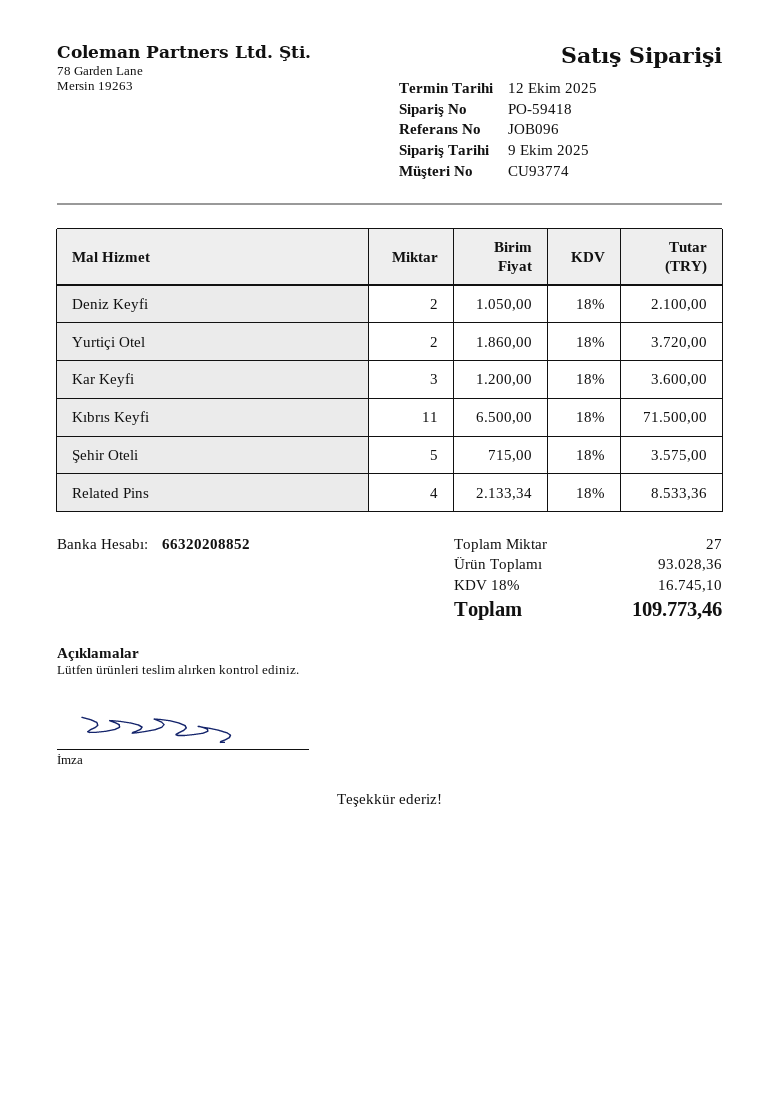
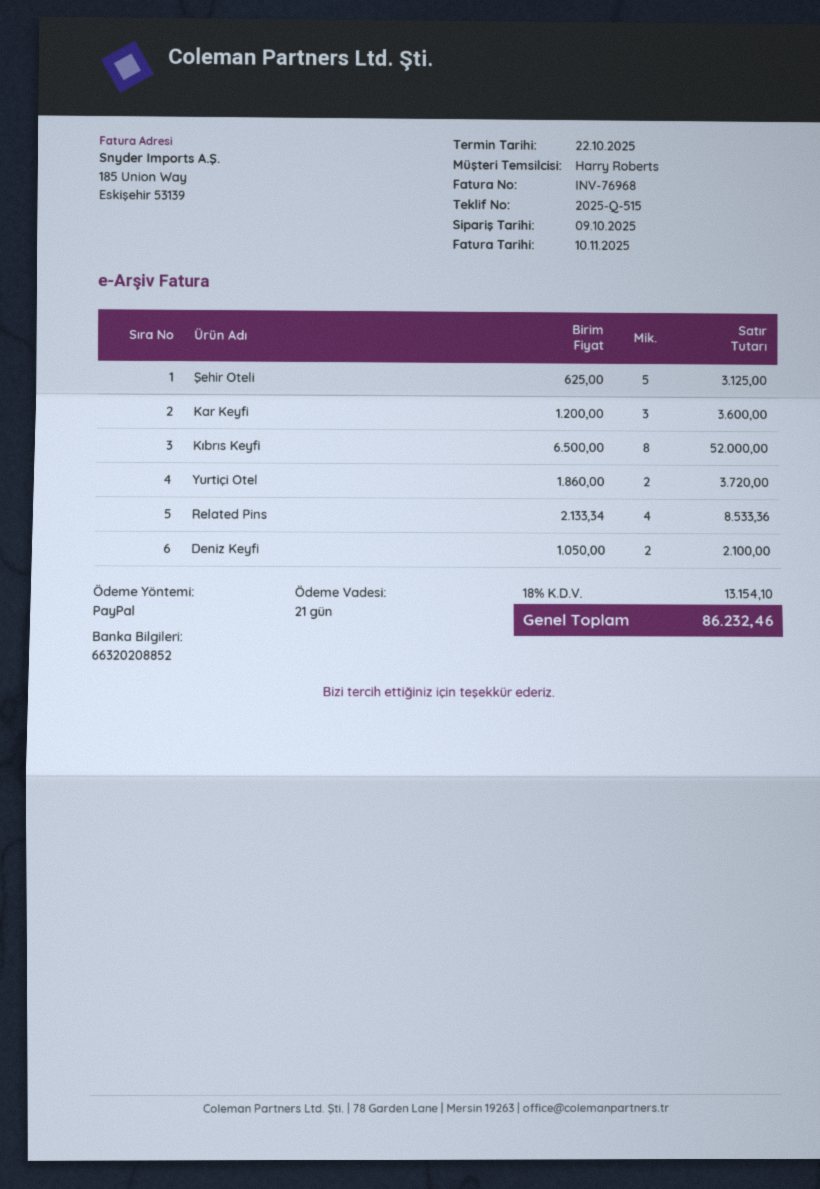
delivery date: 2025-10-12 -> 2025-10-22
Kıbrıs Keyfi: 11 x 6500.00 = 71500.00 -> 8 x 6500.00 = 52000.00
Şehir Oteli: 5 x 715.00 = 3575.00 -> 5 x 625.00 = 3125.00
tax: 18% = 16745.10 -> 18% = 13154.10
total: 109773.46 -> 86232.46

